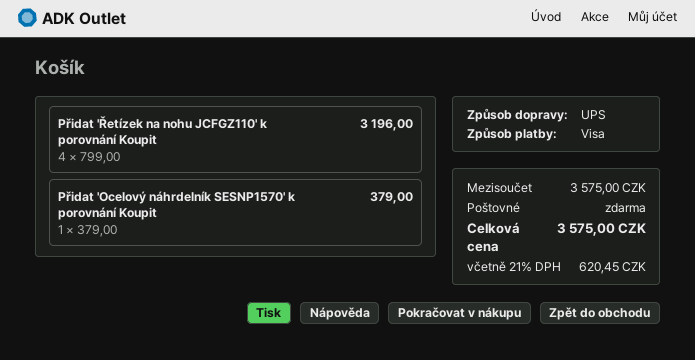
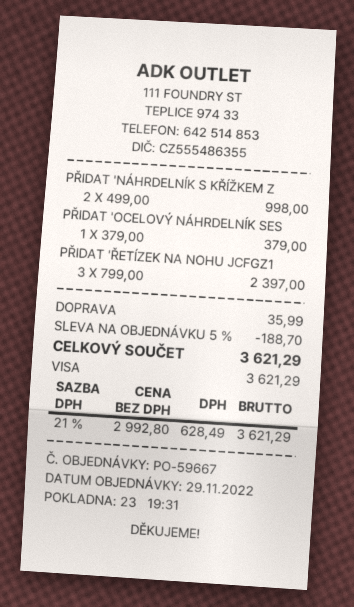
Přidat 'Řetízek na nohu JCFGZ110' k porovnání Koupit: 4 x 799.00 = 3196.00 -> 3 x 799.00 = 2397.00
PŘIDAT 'NÁHRDELNÍK S KŘÍŽKEM Z: none -> 2 x 499.00 = 998.00
discount: none -> 5% = 188.70
shipping: 0.00 -> 35.99
tax: 21% = 620.45 -> 21% = 628.49
total: 3575.00 -> 3621.29

